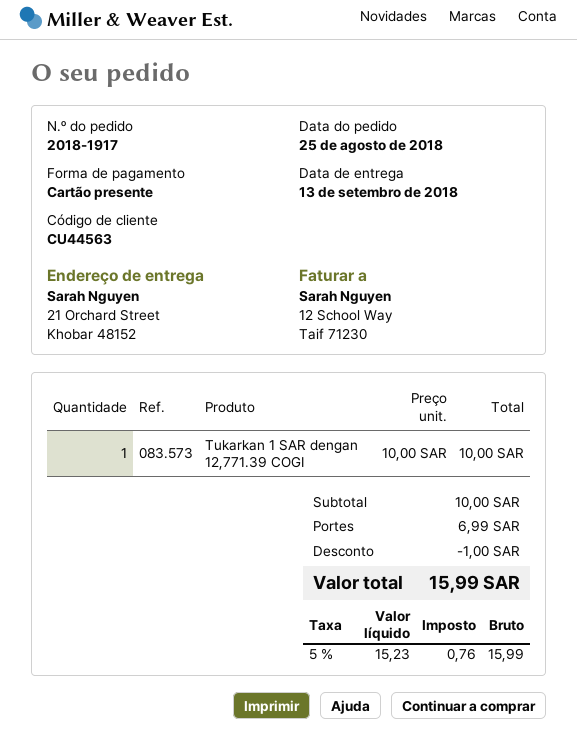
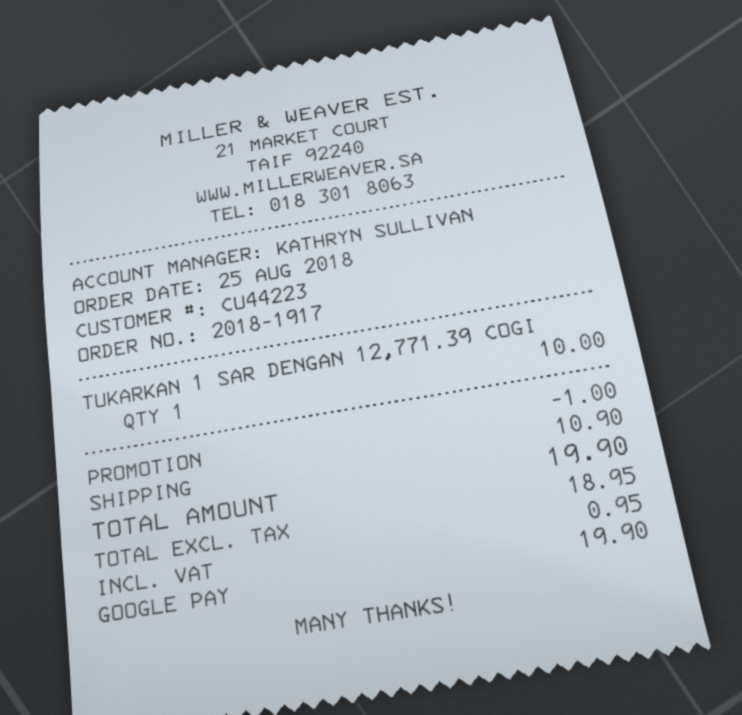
customer number: CU44563 -> CU44223
payment method: gift card -> Google Pay
shipping: 6.99 -> 10.90
net: 15.23 -> 18.95
tax: 0.76 -> 0.95
total: 15.99 -> 19.90

